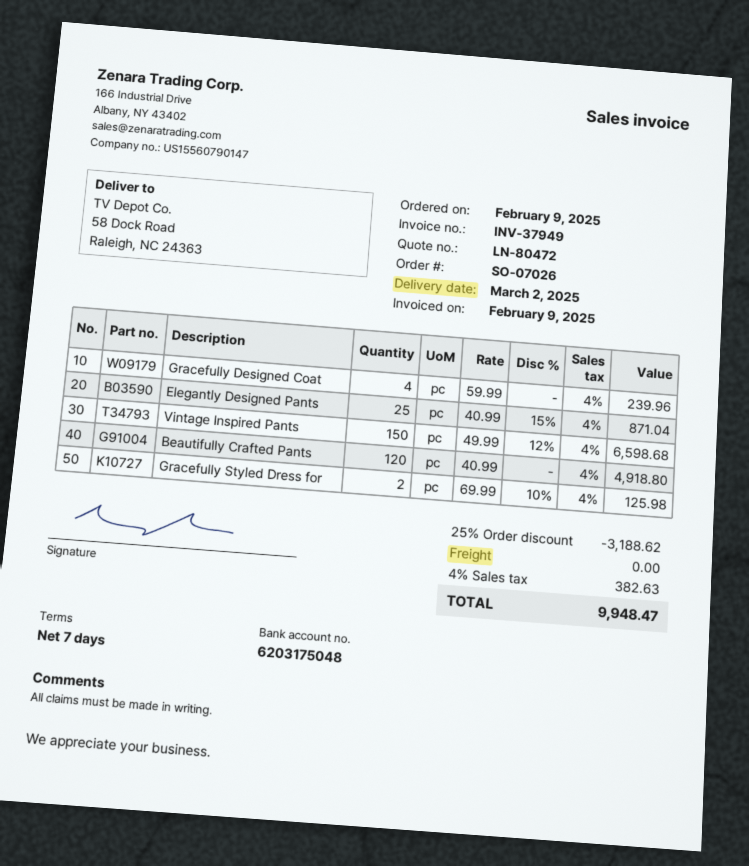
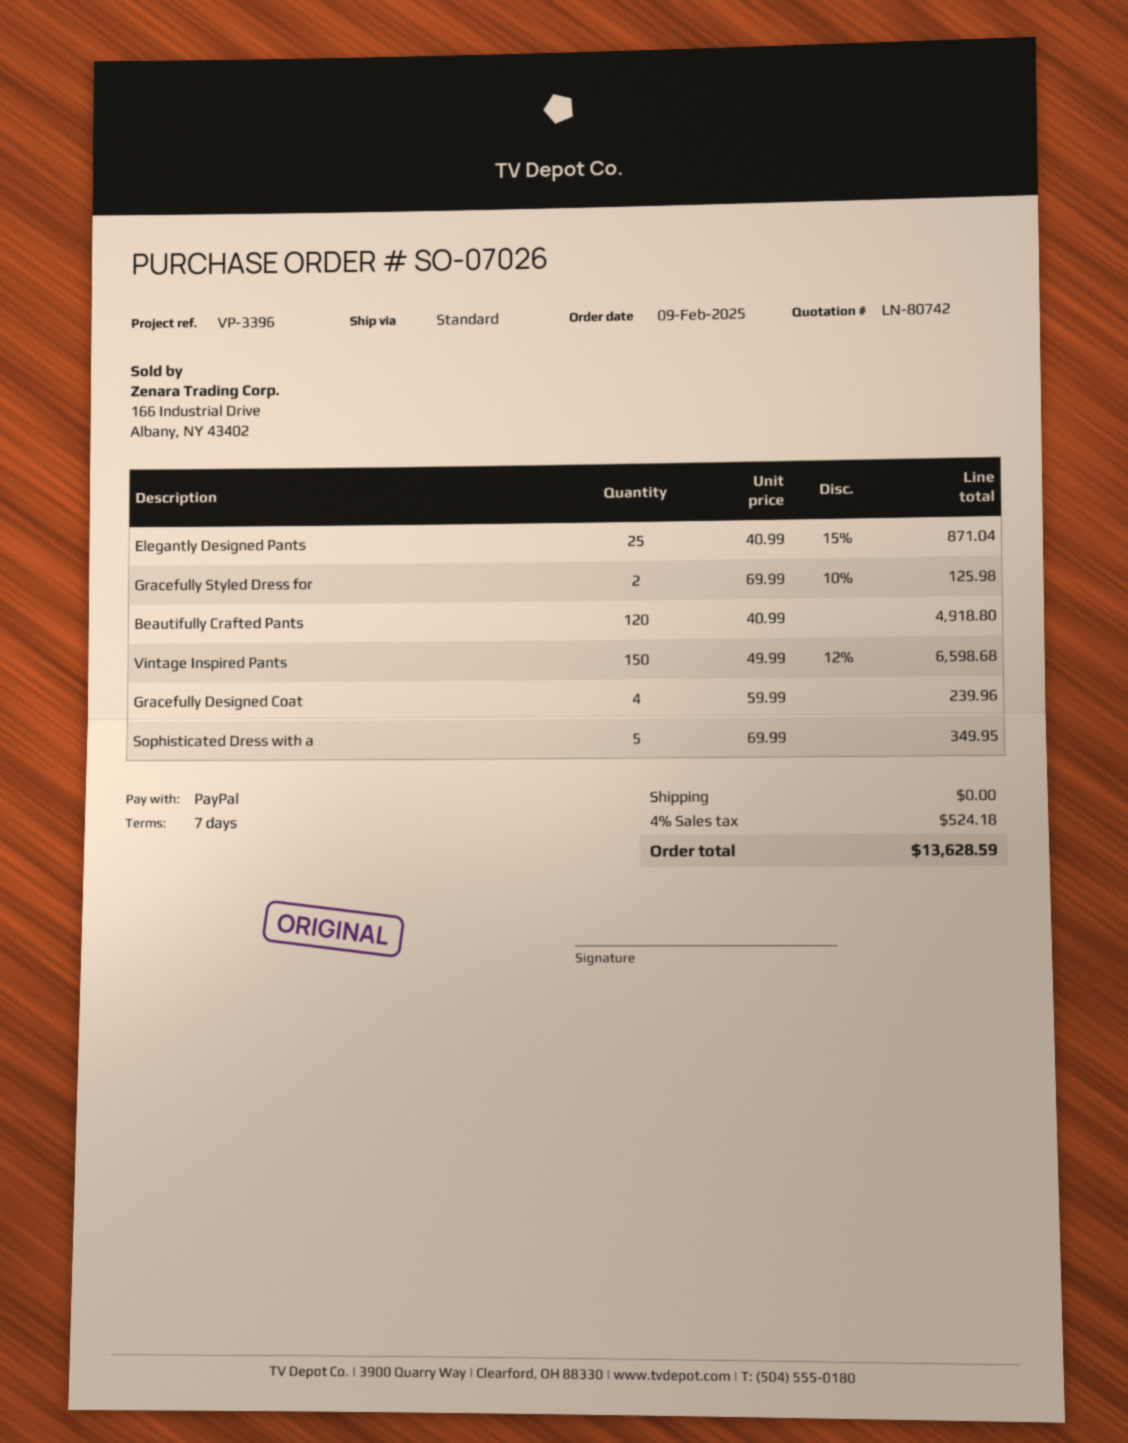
quote number: LN-80472 -> LN-80742
Sophisticated Dress with a: none -> 5 x 69.99 = 349.95
discount: 25% = 3188.62 -> none
tax: 4% = 382.63 -> 4% = 524.18
total: 9948.47 -> 13628.59

